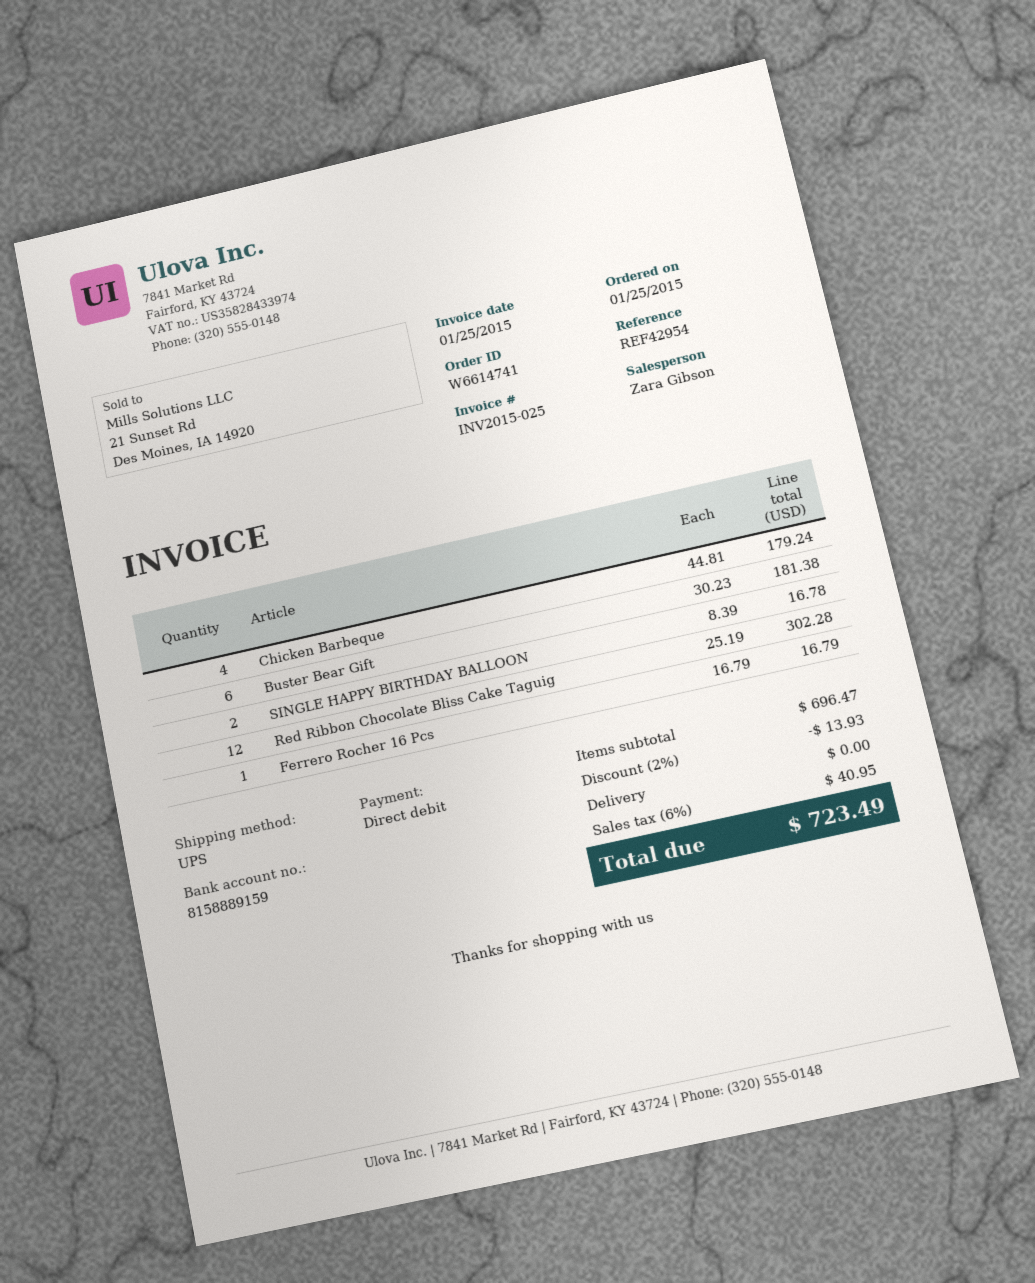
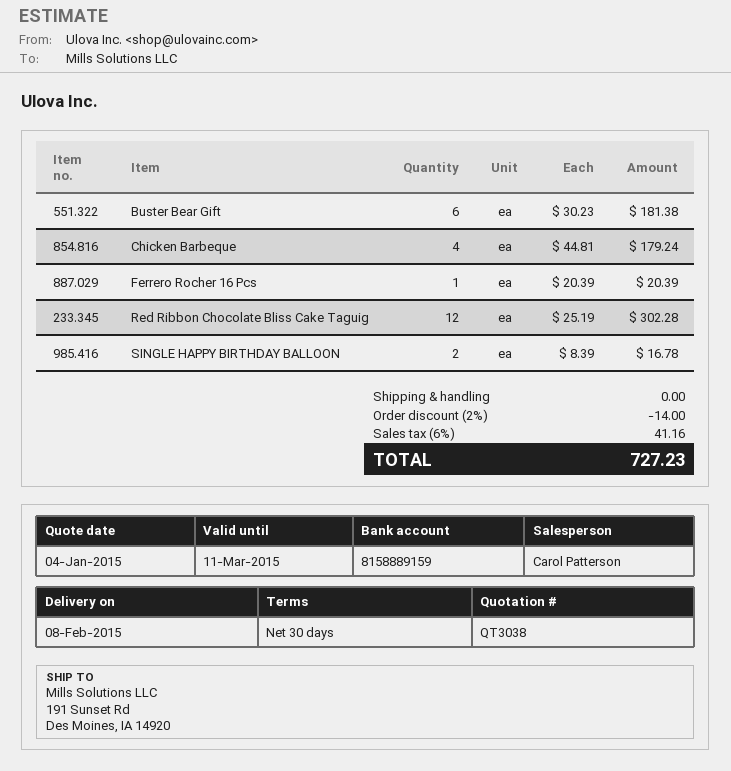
sales rep: Zara Gibson -> Carol Patterson
Ferrero Rocher 16 Pcs: 1 x 16.79 = 16.79 -> 1 x 20.39 = 20.39
discount: 2% = 13.93 -> 2% = 14.00
tax: 6% = 40.95 -> 6% = 41.16
total: 723.49 -> 727.23

